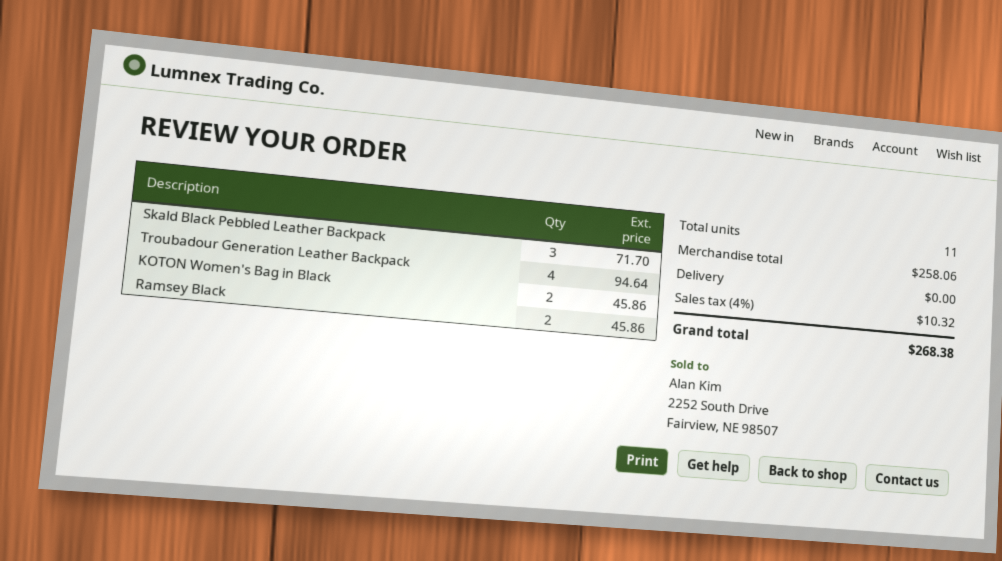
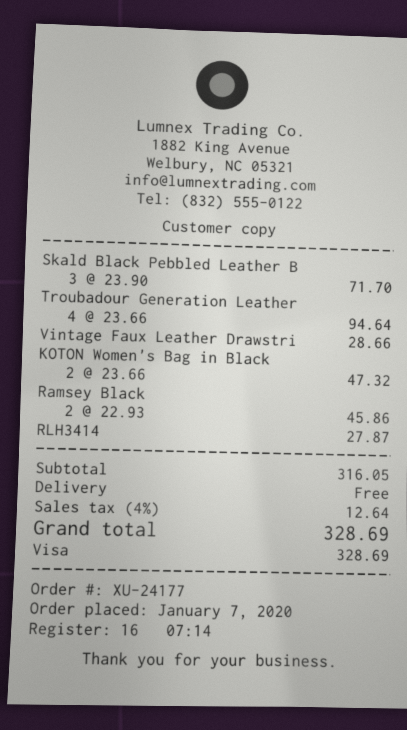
KOTON Women's Bag in Black: 2 for 45.86 -> 2 for 47.32
Vintage Faux Leather Drawstri: none -> 1 for 28.66
RLH3414: none -> 1 for 27.87
subtotal: 258.06 -> 316.05
tax: 4% = 10.32 -> 4% = 12.64
total: 268.38 -> 328.69

